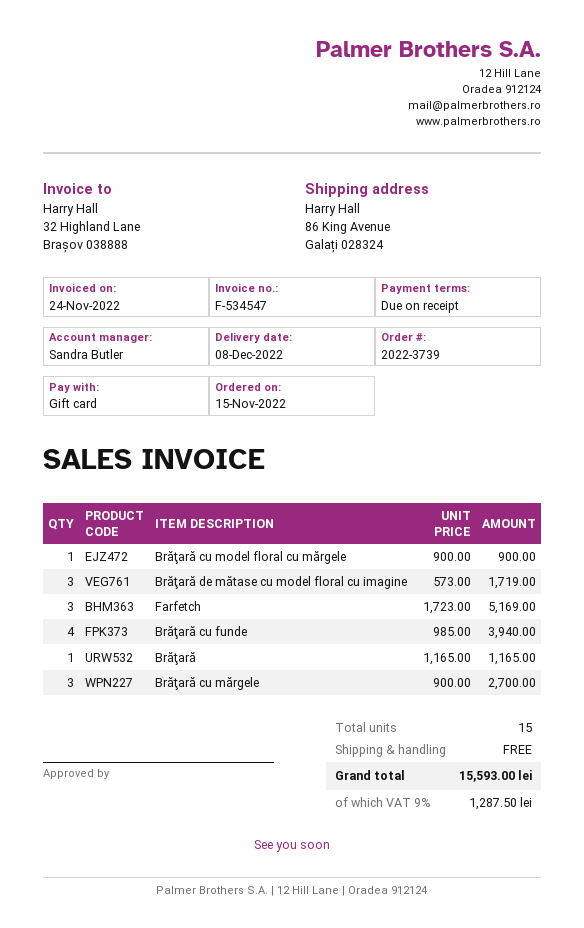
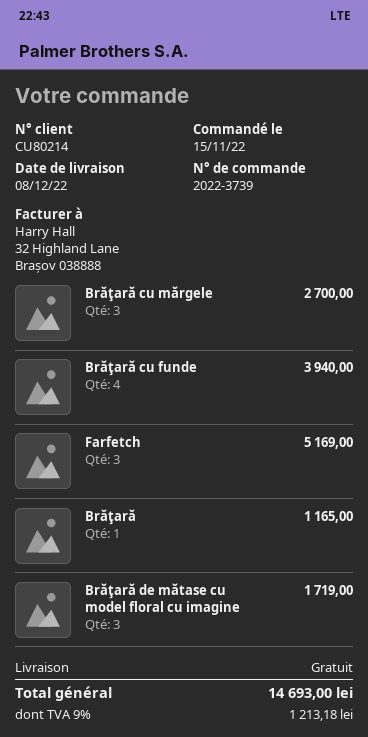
Brăţară cu model floral cu mărgele: 1 for 900.00 -> none
tax: 9% = 1287.50 -> 9% = 1213.18
total: 15593.00 -> 14693.00

